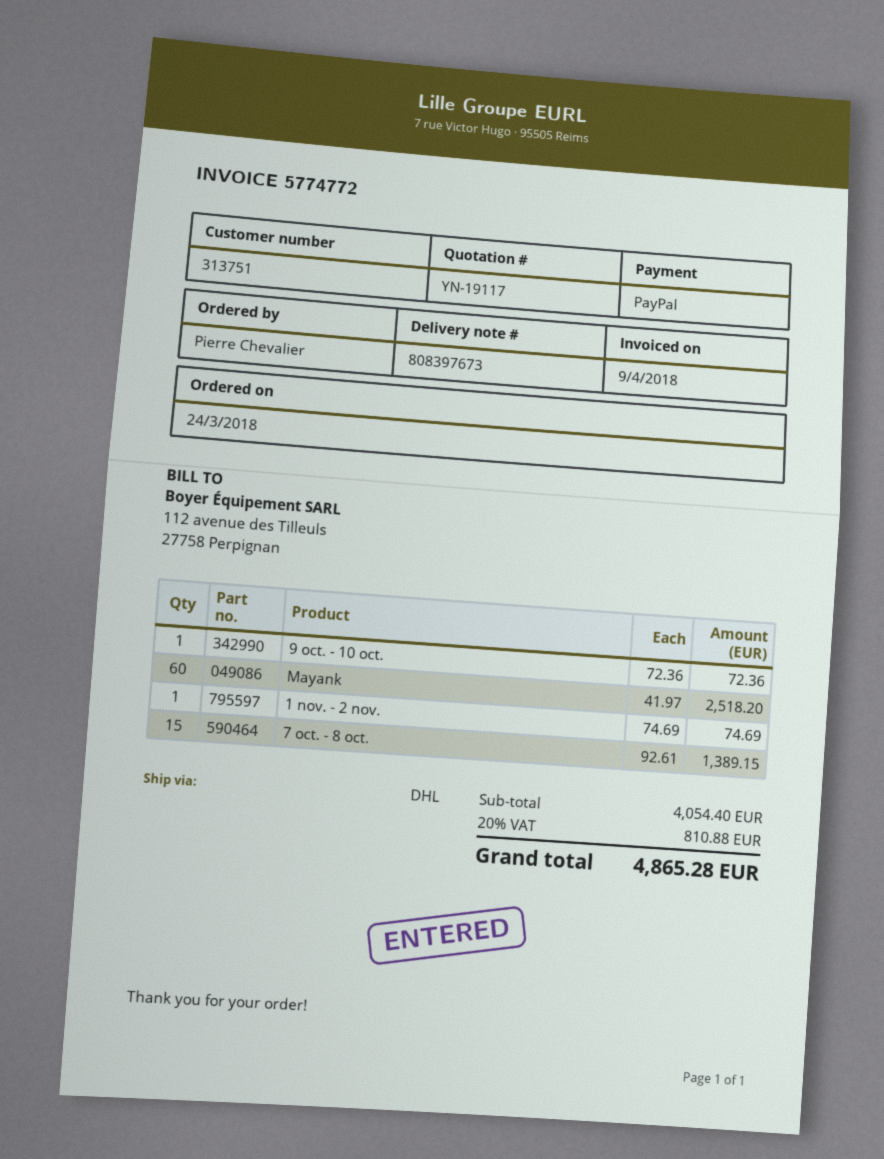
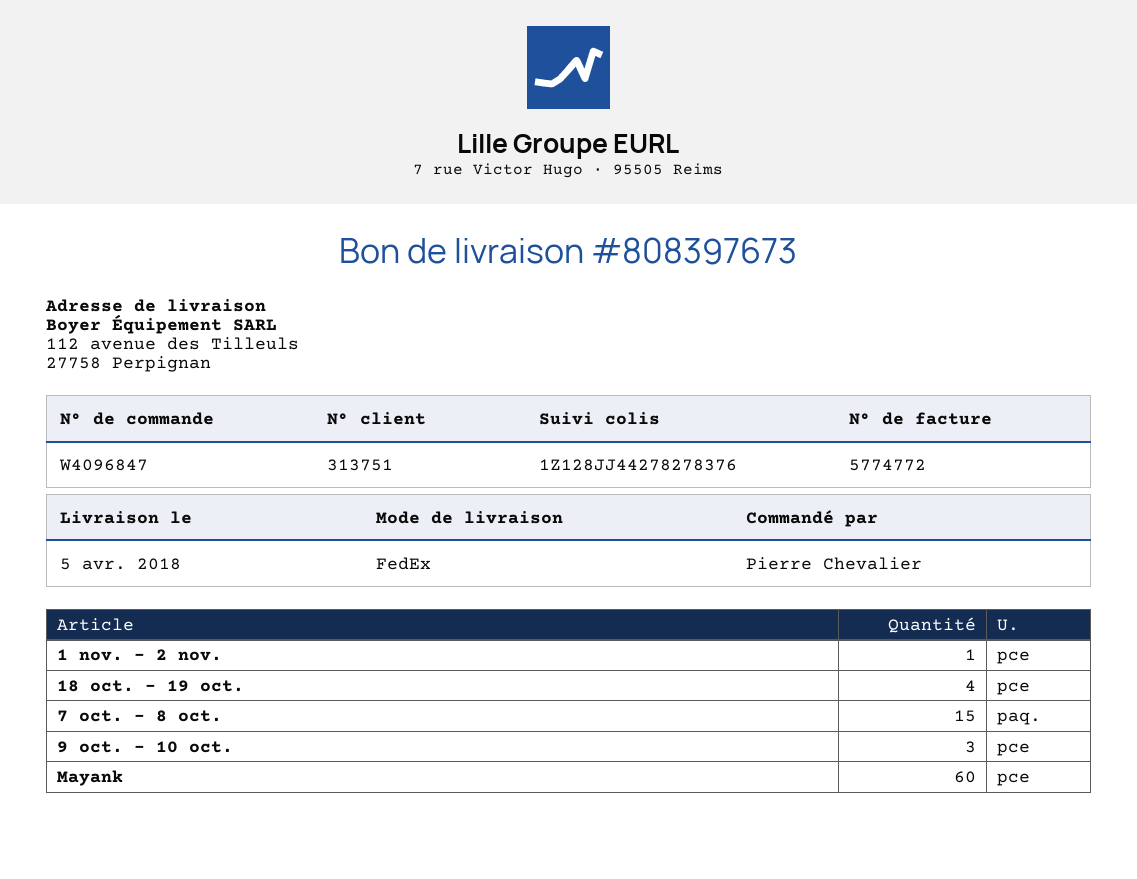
shipping method: DHL -> FedEx
9 oct. - 10 oct.: 1 -> 3
18 oct. - 19 oct.: none -> 4

